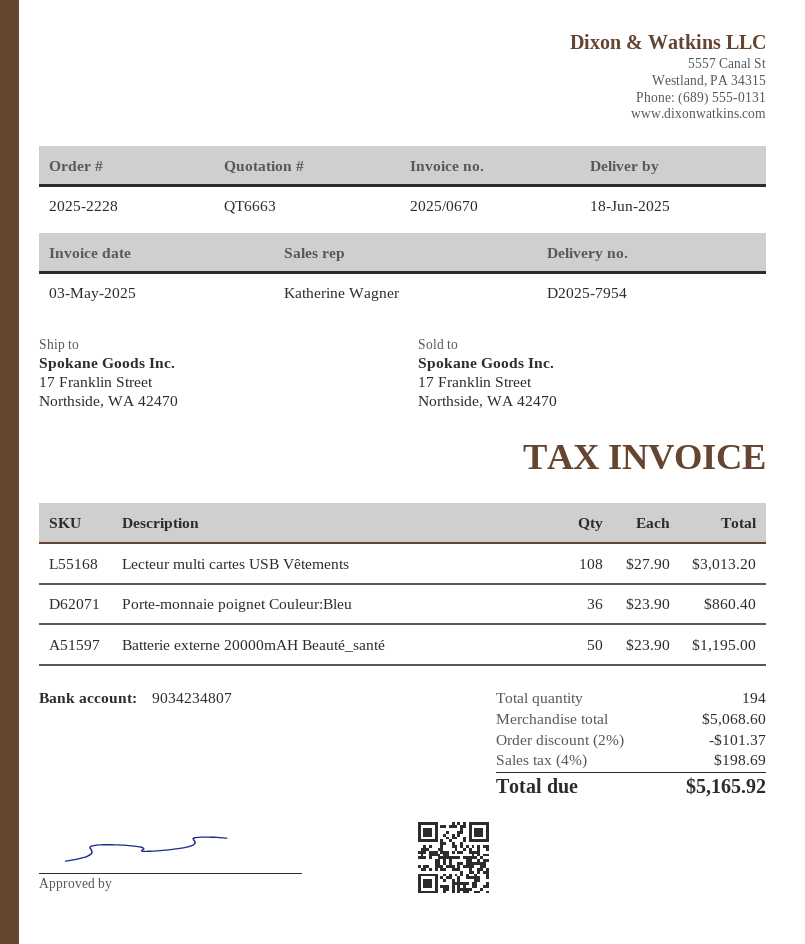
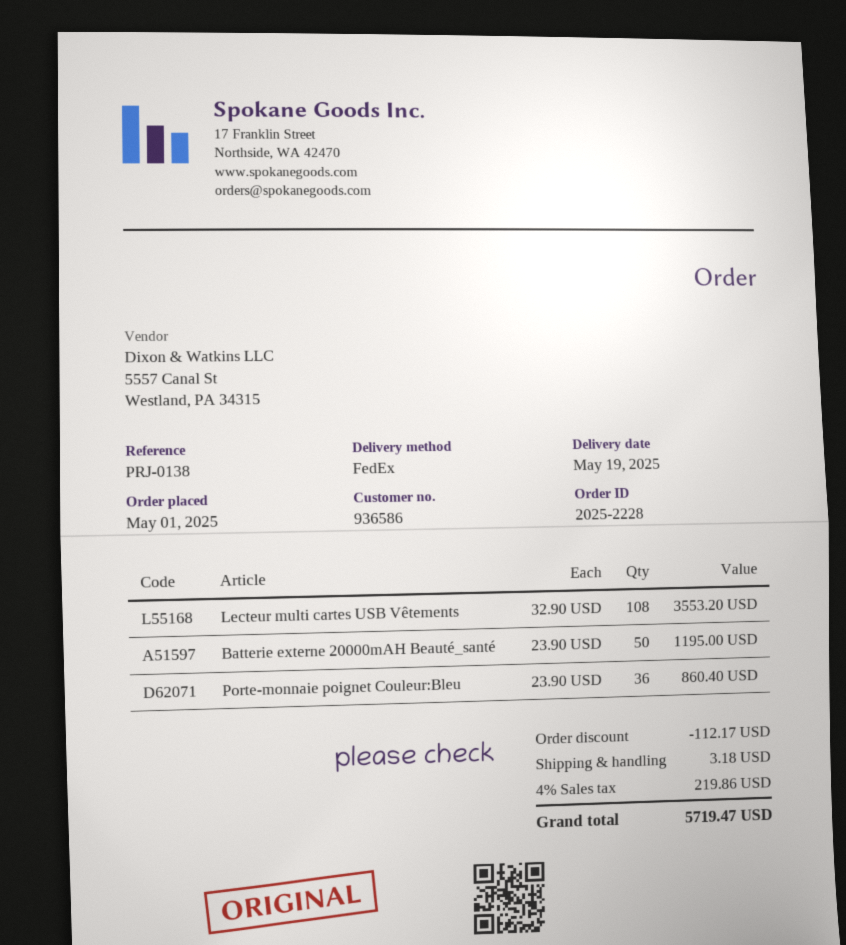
delivery date: 2025-06-18 -> 2025-05-19
Lecteur multi cartes USB Vêtements: 108 x 27.90 = 3013.20 -> 108 x 32.90 = 3553.20
discount: 101.37 -> 112.17
shipping: none -> 3.18
tax: 4% = 198.69 -> 4% = 219.86
total: 5165.92 -> 5719.47

